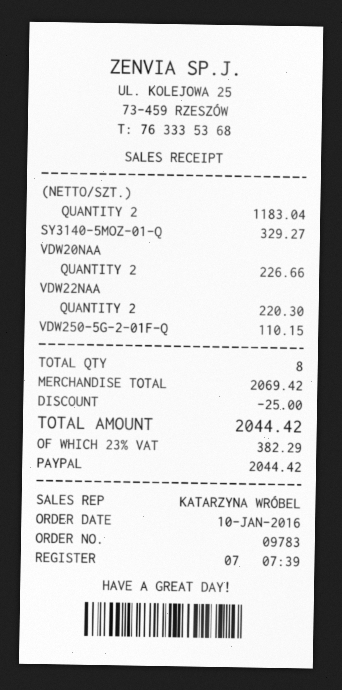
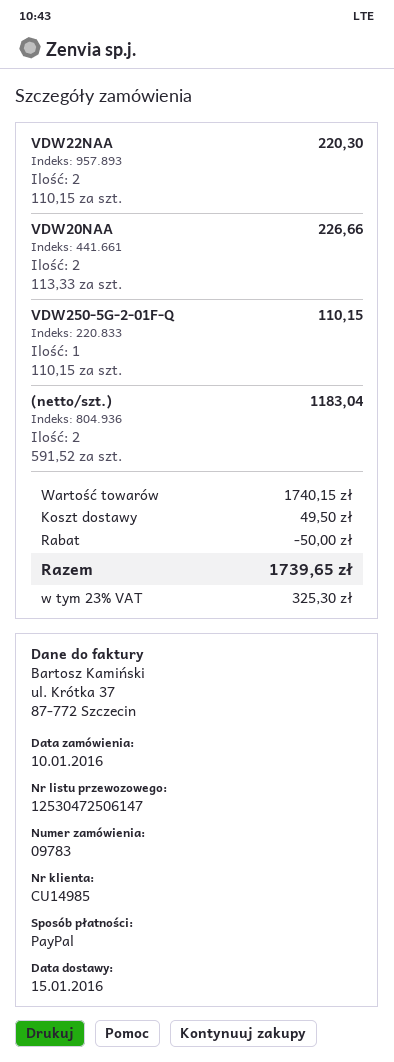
SY3140-5MOZ-01-Q: 1 for 329.27 -> none
subtotal: 2069.42 -> 1740.15
discount: 25.00 -> 50.00
shipping: none -> 49.50
tax: 23% = 382.29 -> 23% = 325.30
total: 2044.42 -> 1739.65

